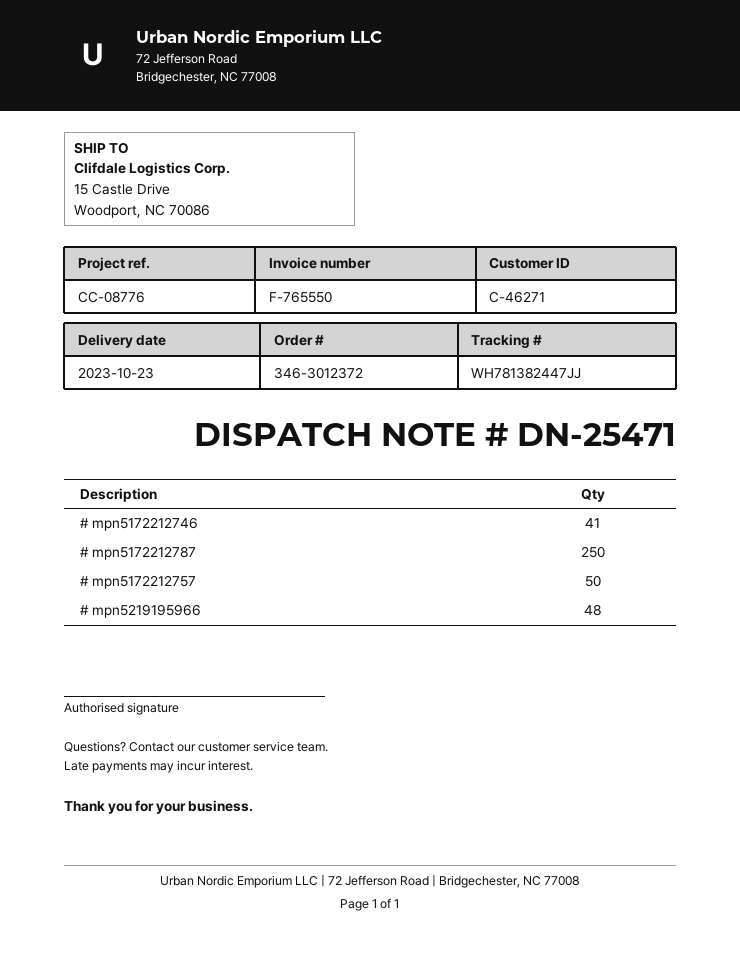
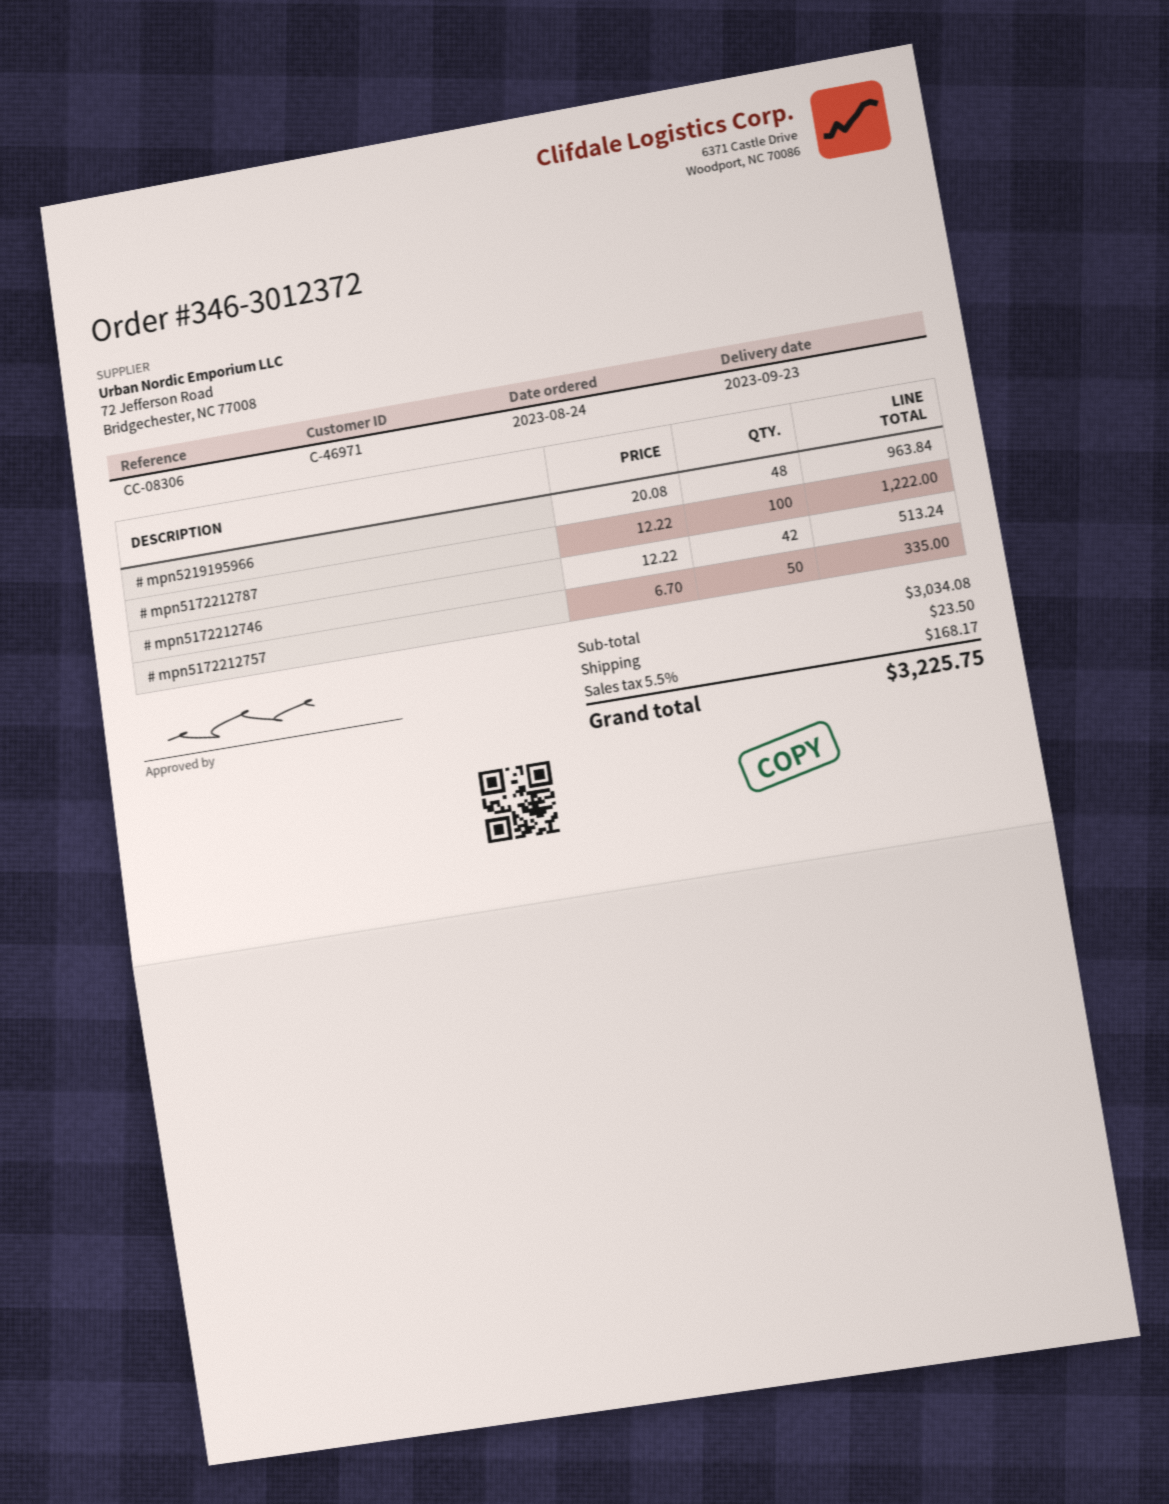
delivery date: 2023-10-23 -> 2023-09-23
customer number: C-46271 -> C-46971
reference: CC-08776 -> CC-08306
# mpn5172212746: 41 -> 42
# mpn5172212787: 250 -> 100

